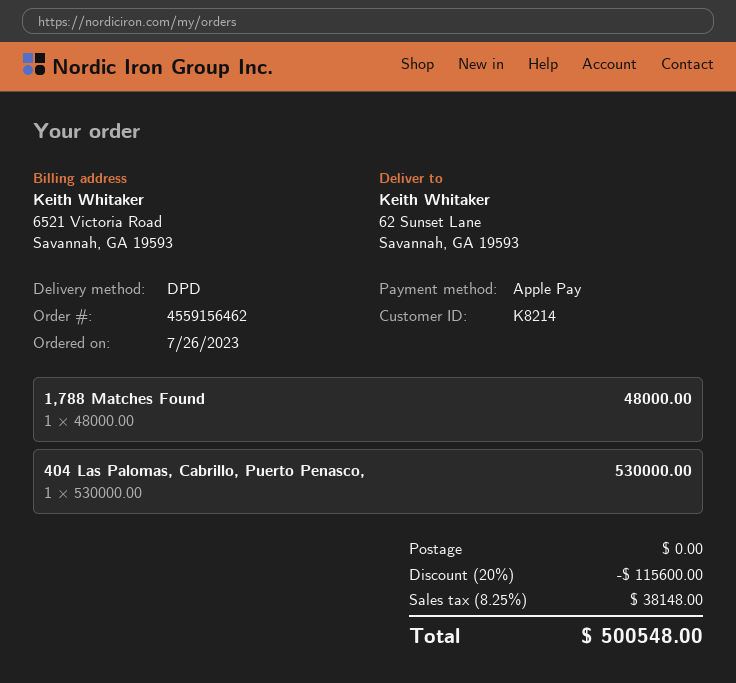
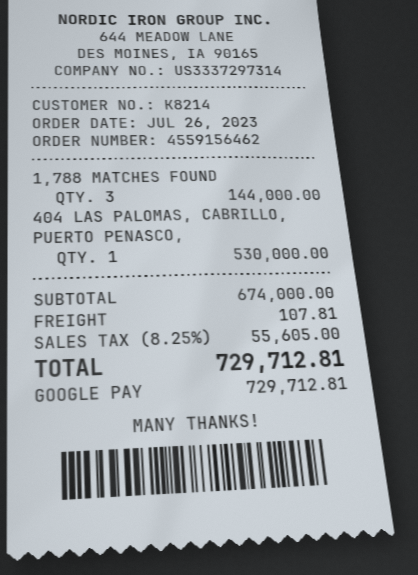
payment method: Apple Pay -> Google Pay
1,788 Matches Found: 1 for 48000.00 -> 3 for 144000.00
discount: 20% = 115600.00 -> none
shipping: 0.00 -> 107.81
tax: 8.25% = 38148.00 -> 8.25% = 55605.00
total: 500548.00 -> 729712.81

